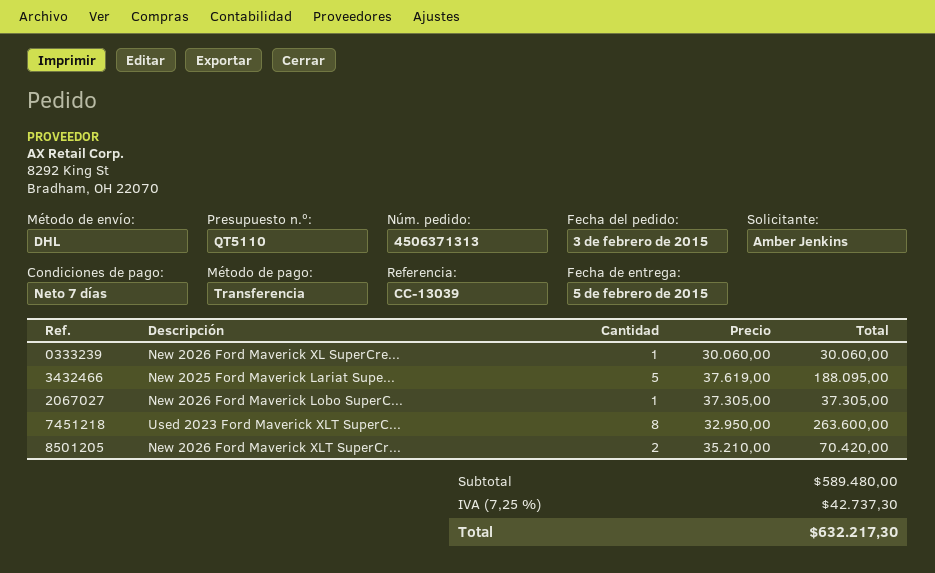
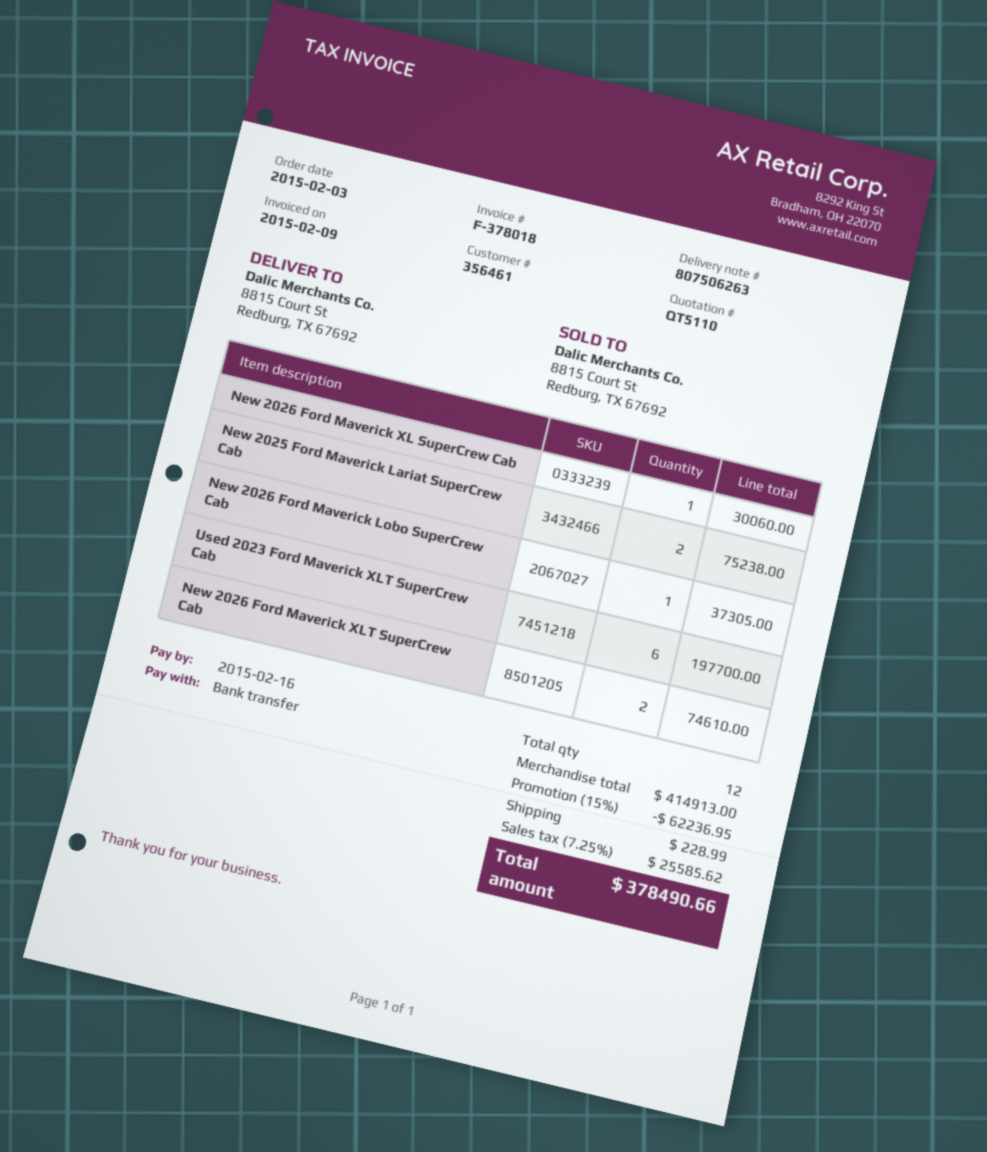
New 2025 Ford Maverick Lariat Supe...: 5 for 188095.00 -> 2 for 75238.00
Used 2023 Ford Maverick XLT SuperC...: 8 for 263600.00 -> 6 for 197700.00
New 2026 Ford Maverick XLT SuperCr...: 2 for 70420.00 -> 2 for 74610.00
subtotal: 589480.00 -> 414913.00
discount: none -> 15% = 62236.95
shipping: none -> 228.99
tax: 7.25% = 42737.30 -> 7.25% = 25585.62
total: 632217.30 -> 378490.66

